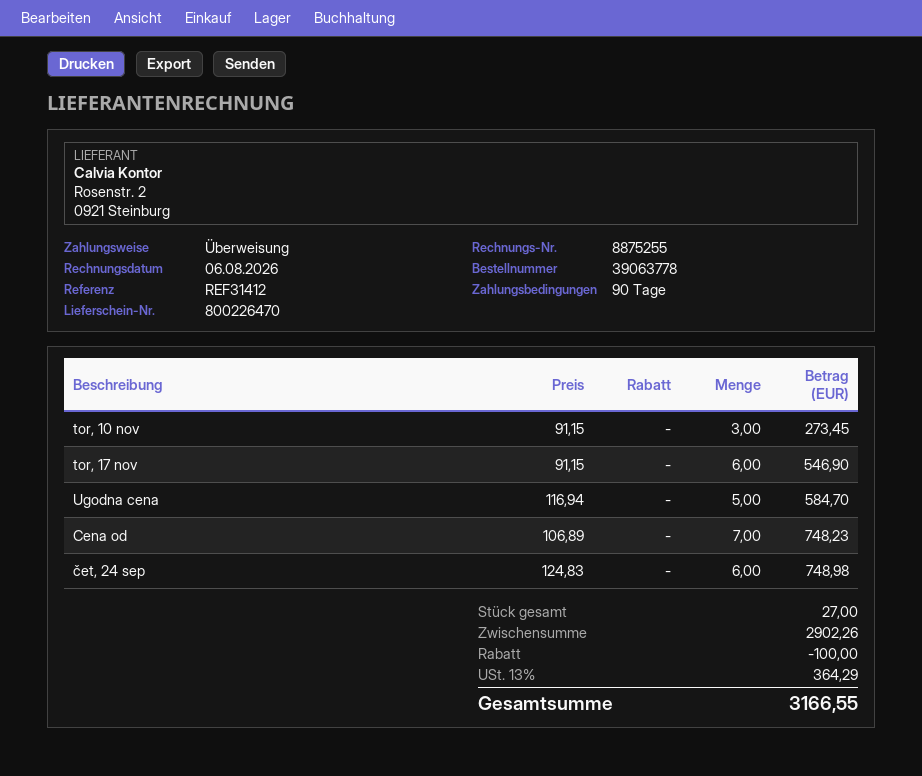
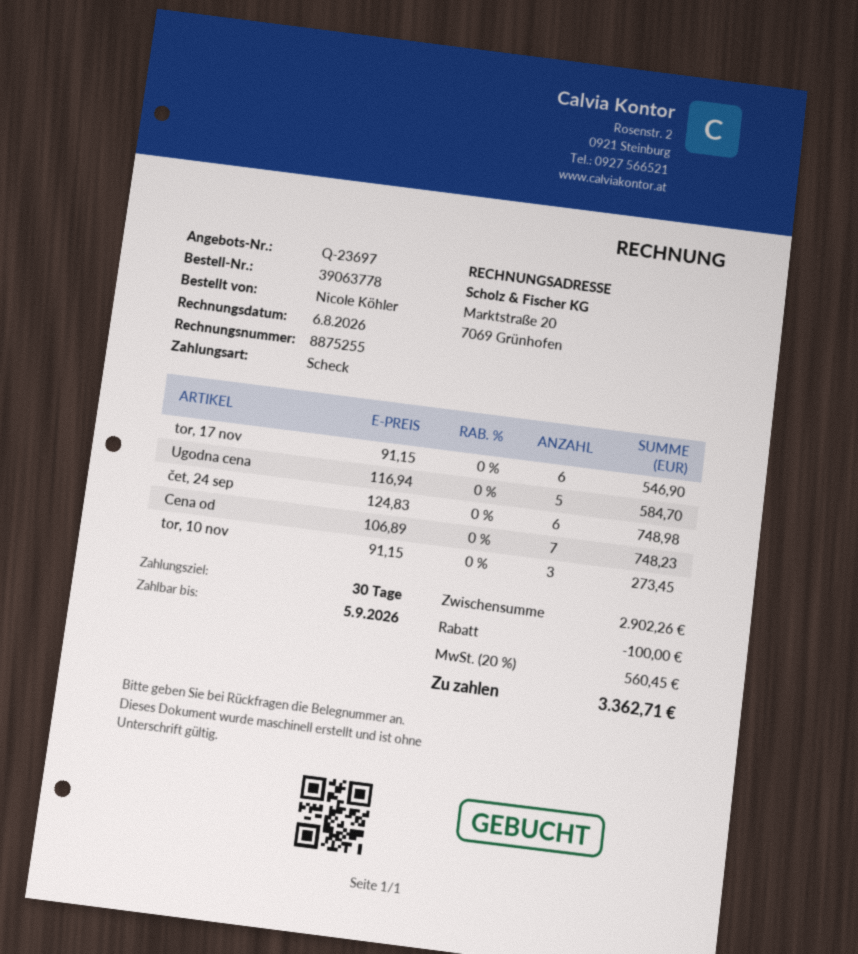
payment terms: 90 days -> 30 days
payment method: bank transfer -> cheque
tax: 13% = 364.29 -> 20% = 560.45
total: 3166.55 -> 3362.71

